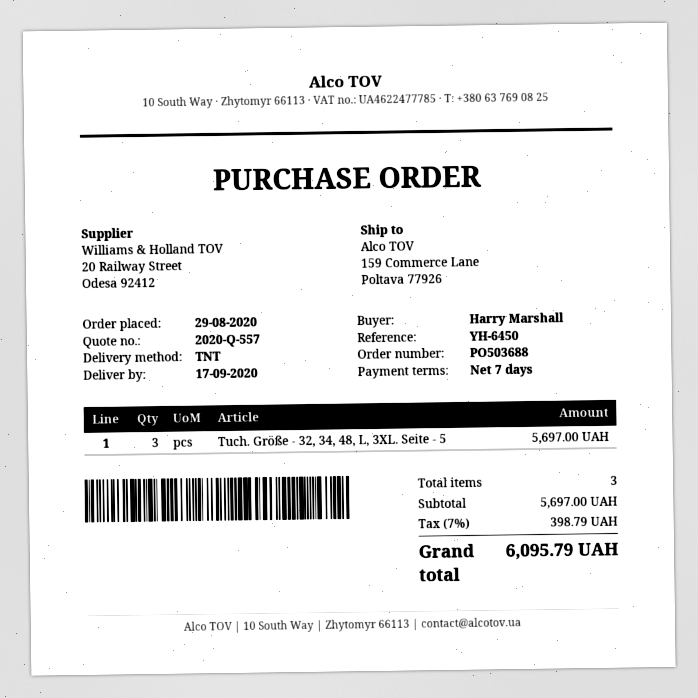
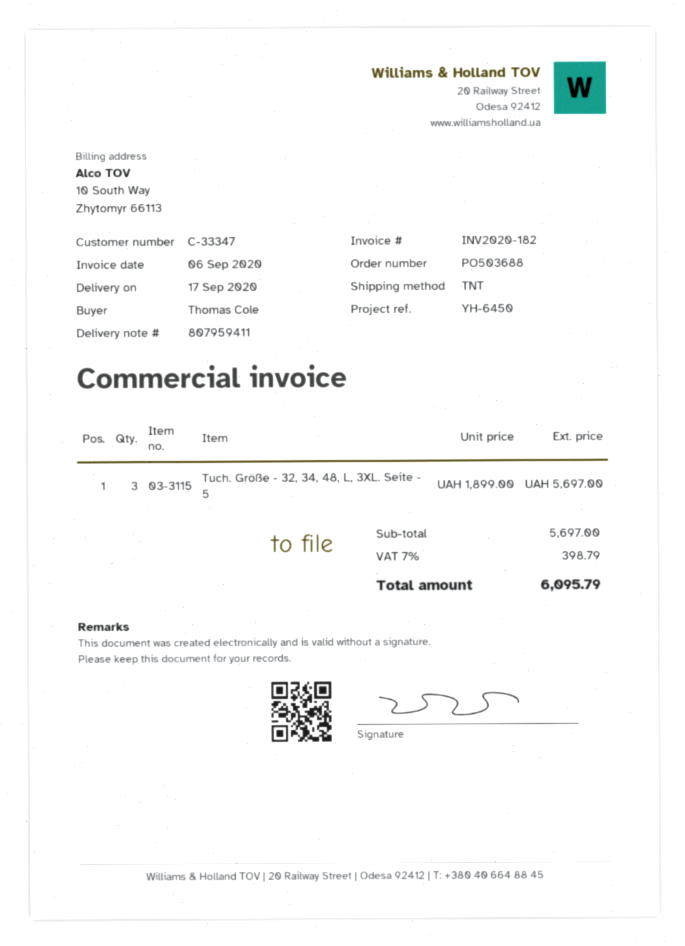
ordered by: Harry Marshall -> Thomas Cole

